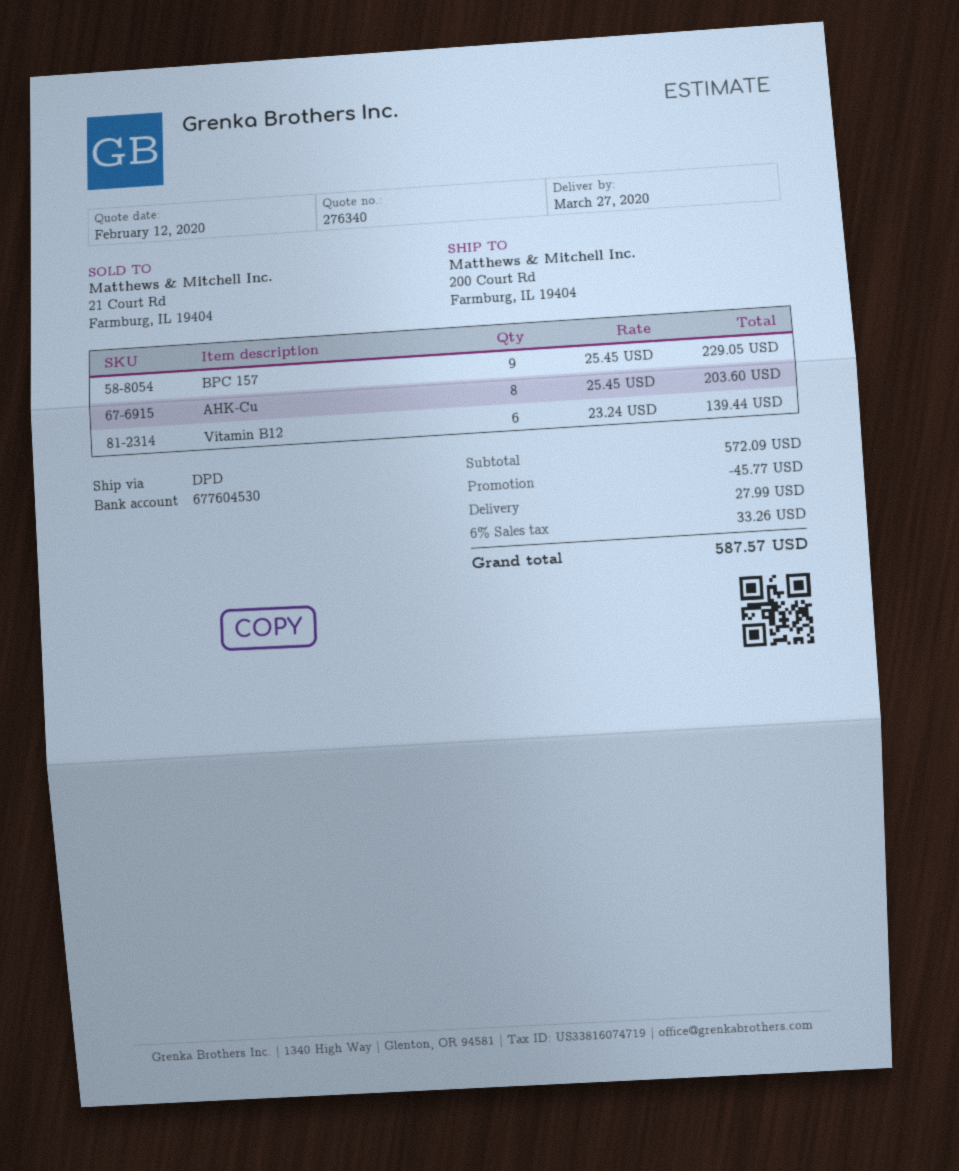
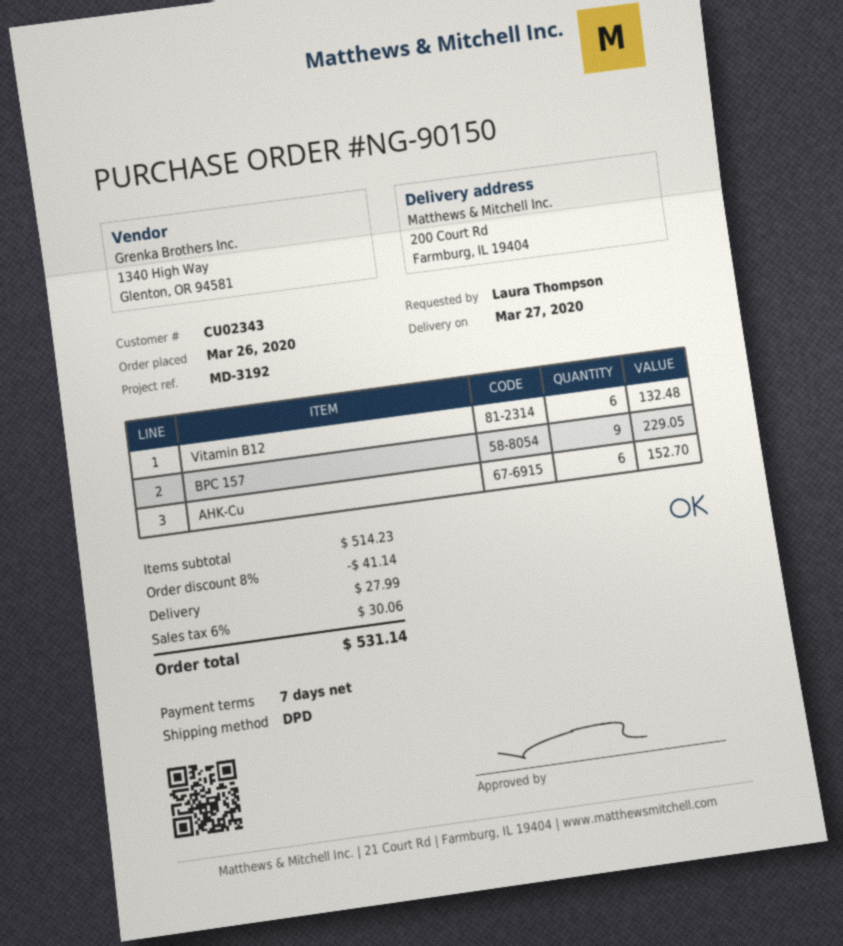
AHK-Cu: 8 for 203.60 -> 6 for 152.70
Vitamin B12: 6 for 139.44 -> 6 for 132.48
subtotal: 572.09 -> 514.23
discount: 45.77 -> 41.14
tax: 6% = 33.26 -> 6% = 30.06
total: 587.57 -> 531.14

